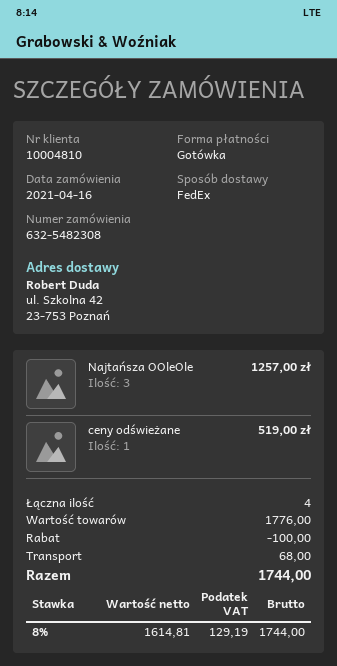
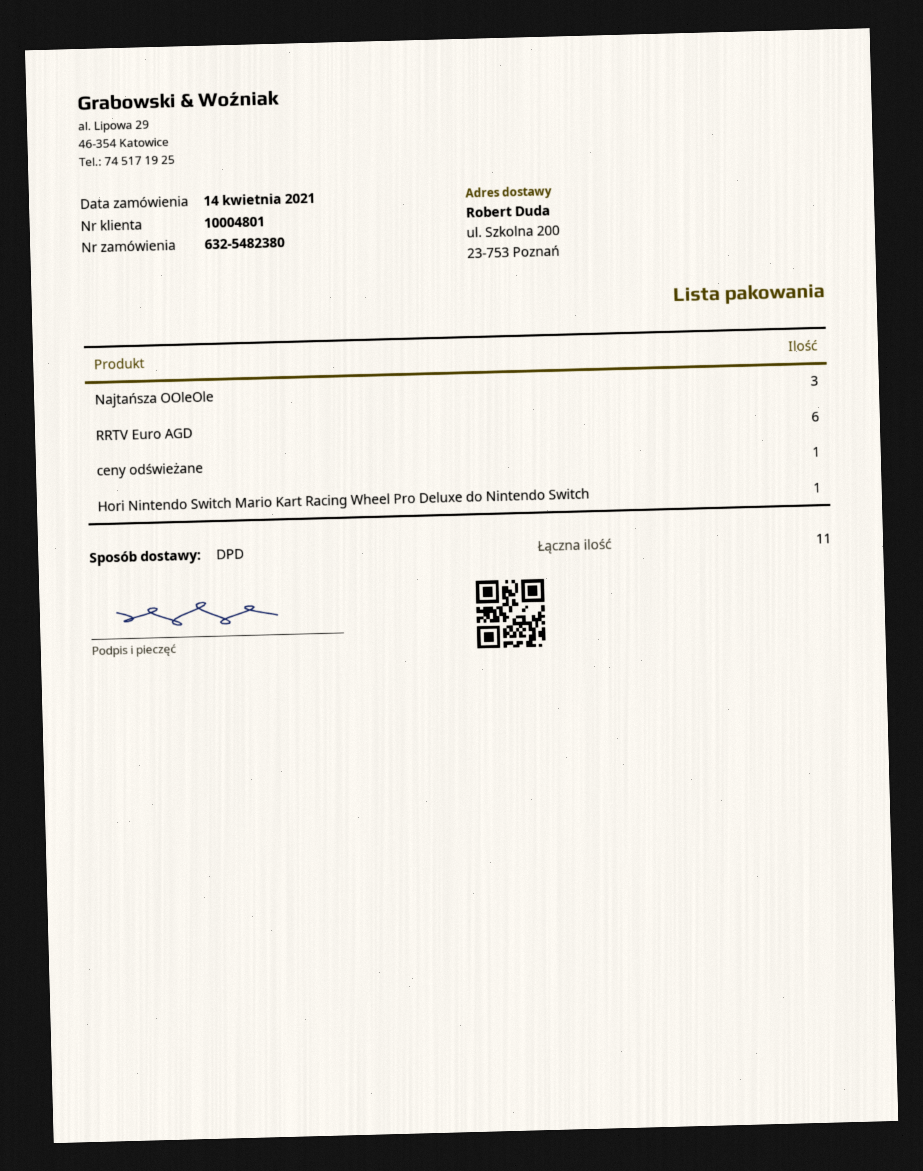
order number: 632-5482308 -> 632-5482380
order date: 2021-04-16 -> 2021-04-14
customer number: 10004810 -> 10004801
shipping method: FedEx -> DPD
ship to: ul. Szkolna 42, 23-753 Poznań -> ul. Szkolna 200, 23-753 Poznań
RRTV Euro AGD: none -> 6
Hori Nintendo Switch Mario Kart Racing Wheel Pro Deluxe do Nintendo Switch: none -> 1
total quantity: 4 -> 11

